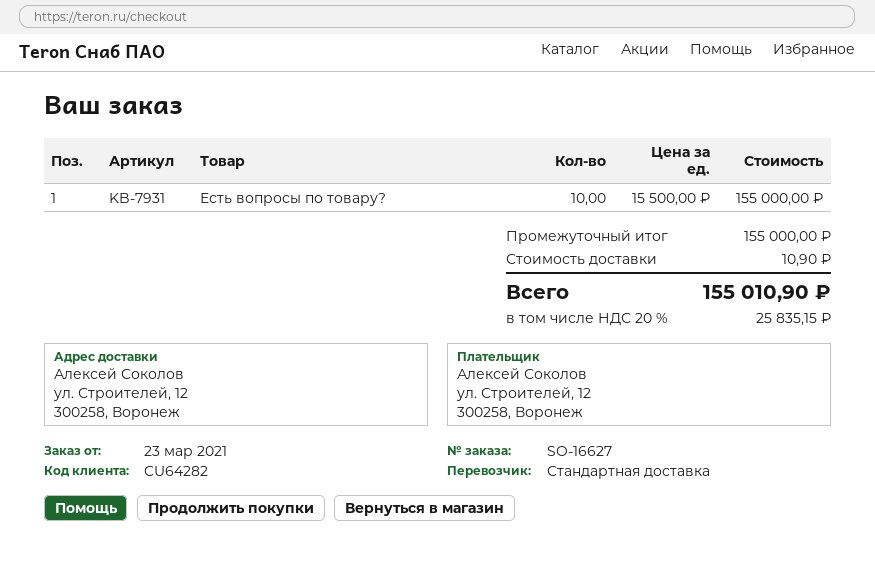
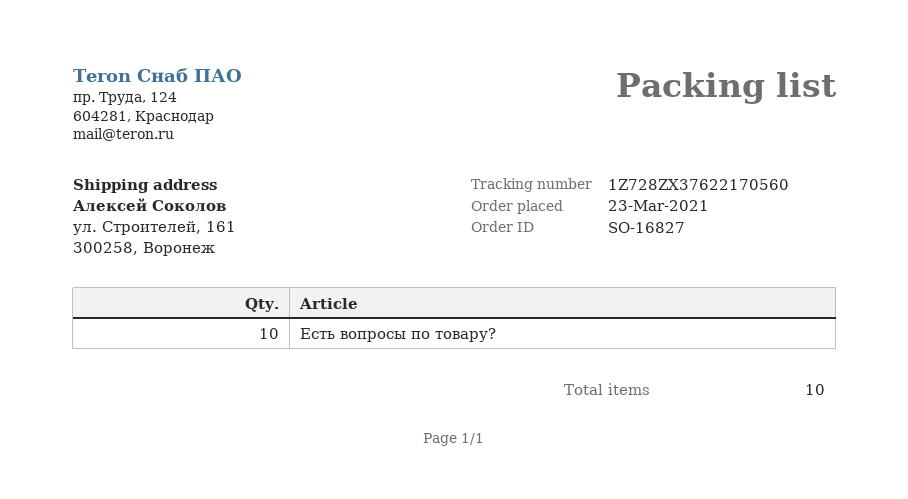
order number: SO-16627 -> SO-16827
ship to: ул. Строителей, 12, 300258, Воронеж -> ул. Строителей, 161, 300258, Воронеж

